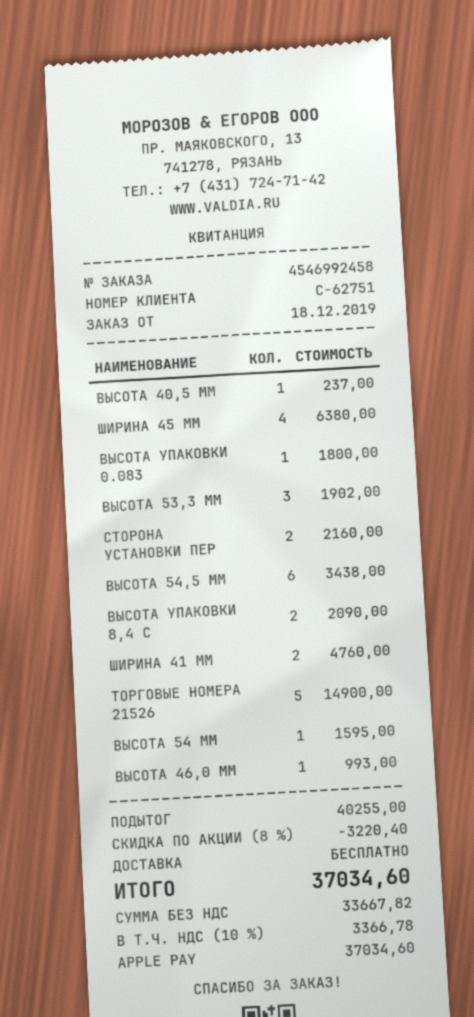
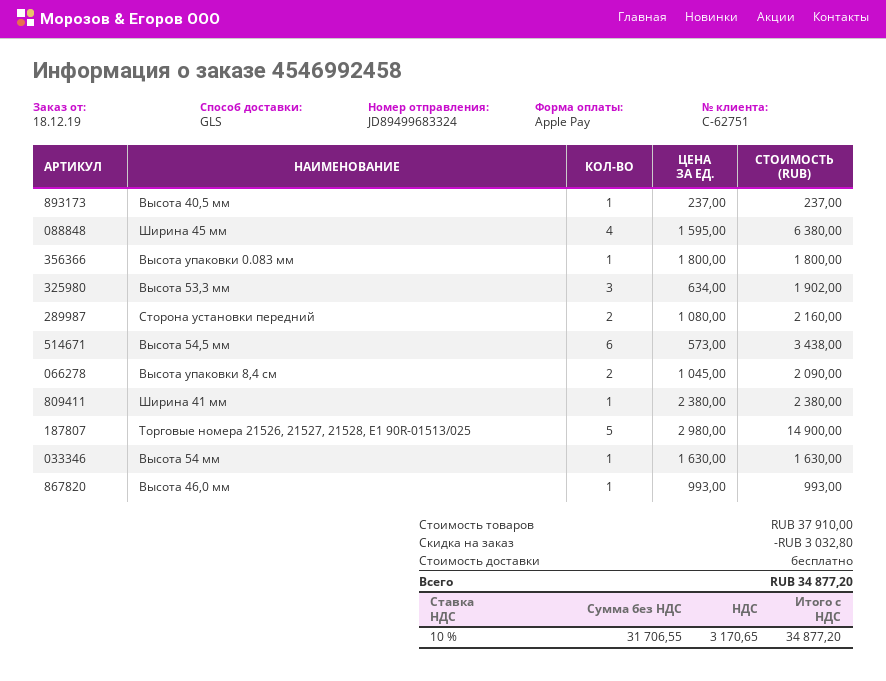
ШИРИНА 41 ММ: 2 for 4760.00 -> 1 for 2380.00
ВЫСОТА 54 ММ: 1 for 1595.00 -> 1 for 1630.00
subtotal: 40255.00 -> 37910.00
discount: 3220.40 -> 3032.80
net: 33667.82 -> 31706.55
tax: 10% = 3366.78 -> 10% = 3170.65
total: 37034.60 -> 34877.20

